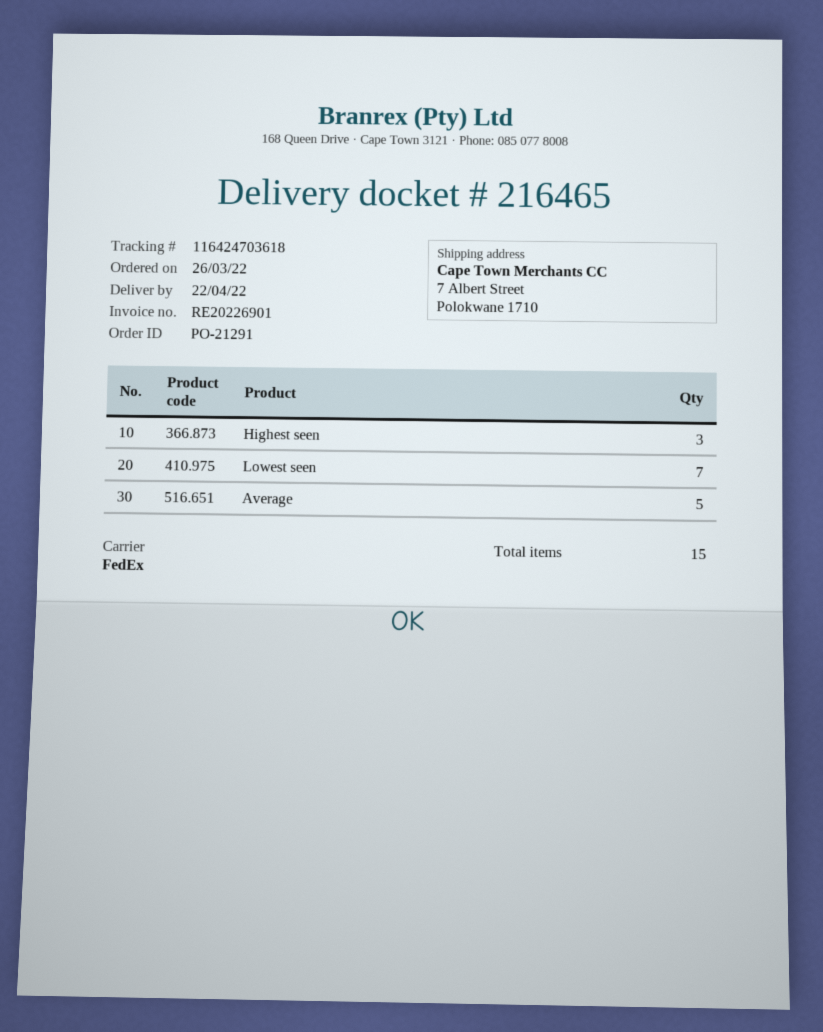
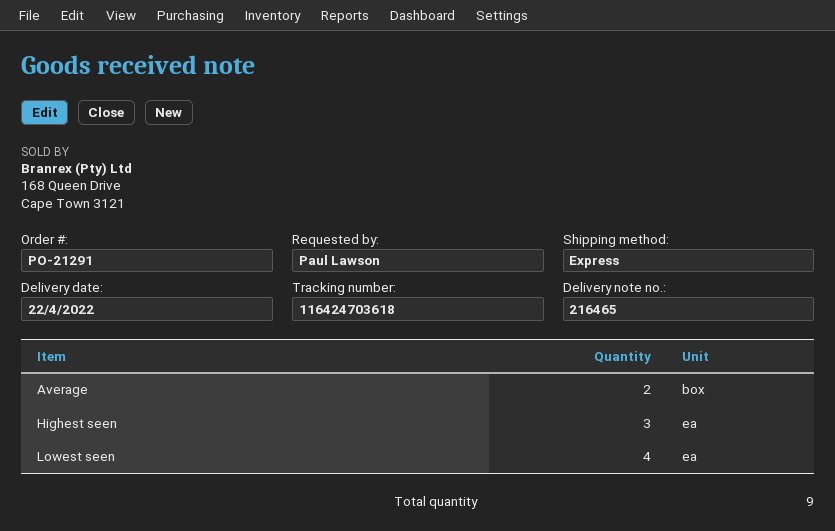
shipping method: FedEx -> express
Lowest seen: 7 -> 4
Average: 5 -> 2
total quantity: 15 -> 9

